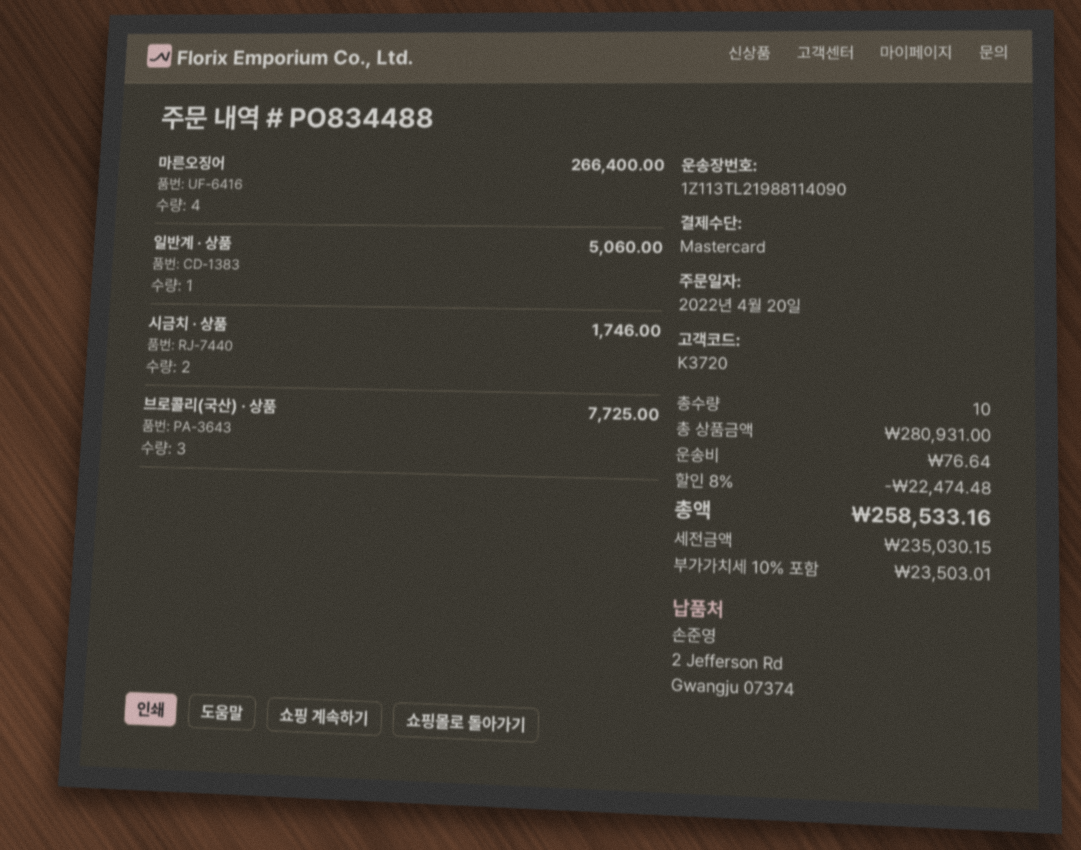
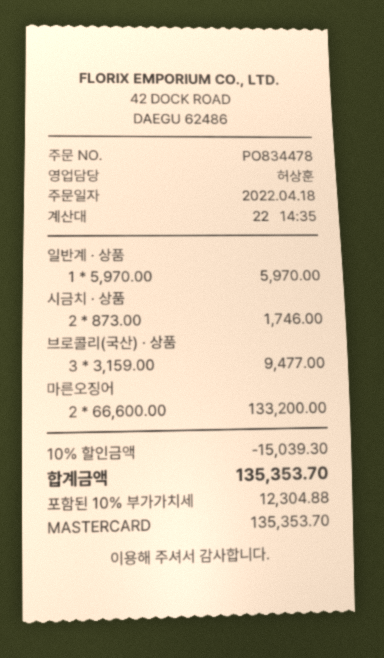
order number: PO834488 -> PO834478
order date: 2022-04-20 -> 2022-04-18
마른오징어: 4 for 266400.00 -> 2 for 133200.00
일반계 · 상품: 1 for 5060.00 -> 1 for 5970.00
브로콜리(국산) · 상품: 3 for 7725.00 -> 3 for 9477.00
discount: 8% = 22474.48 -> 10% = 15039.30
shipping: 76.64 -> none
tax: 10% = 23503.01 -> 10% = 12304.88
total: 258533.16 -> 135353.70

